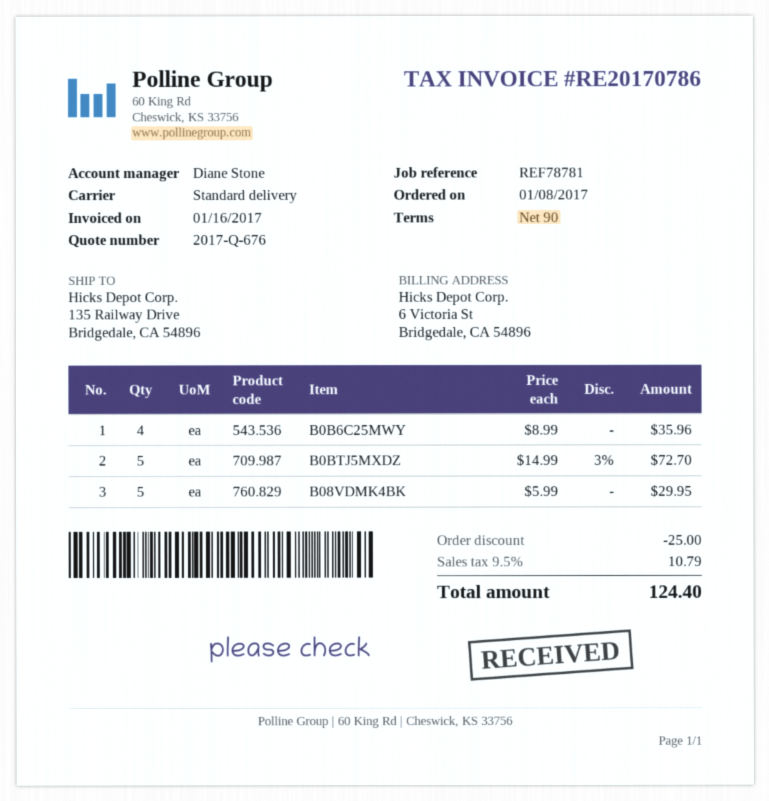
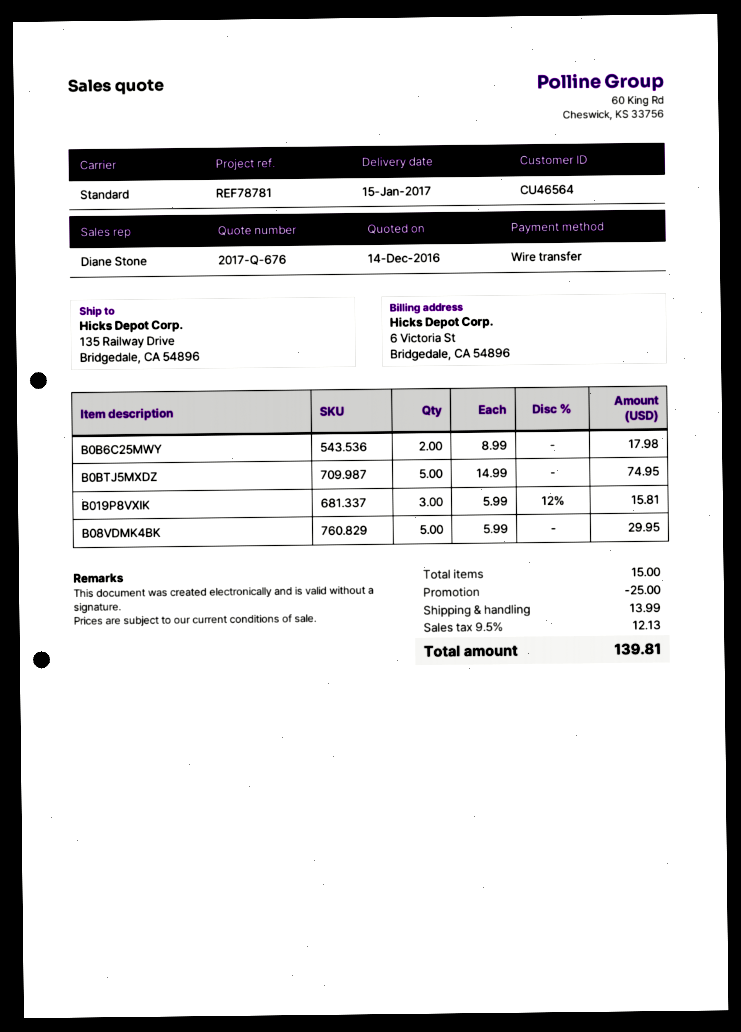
B0B6C25MWY: 4 x 8.99 = 35.96 -> 2 x 8.99 = 17.98
B0BTJ5MXDZ: 5 x 14.99 - 3% = 72.70 -> 5 x 14.99 = 74.95
B019P8VXIK: none -> 3 x 5.99 - 12% = 15.81
shipping: none -> 13.99
tax: 9.5% = 10.79 -> 9.5% = 12.13
total: 124.40 -> 139.81

